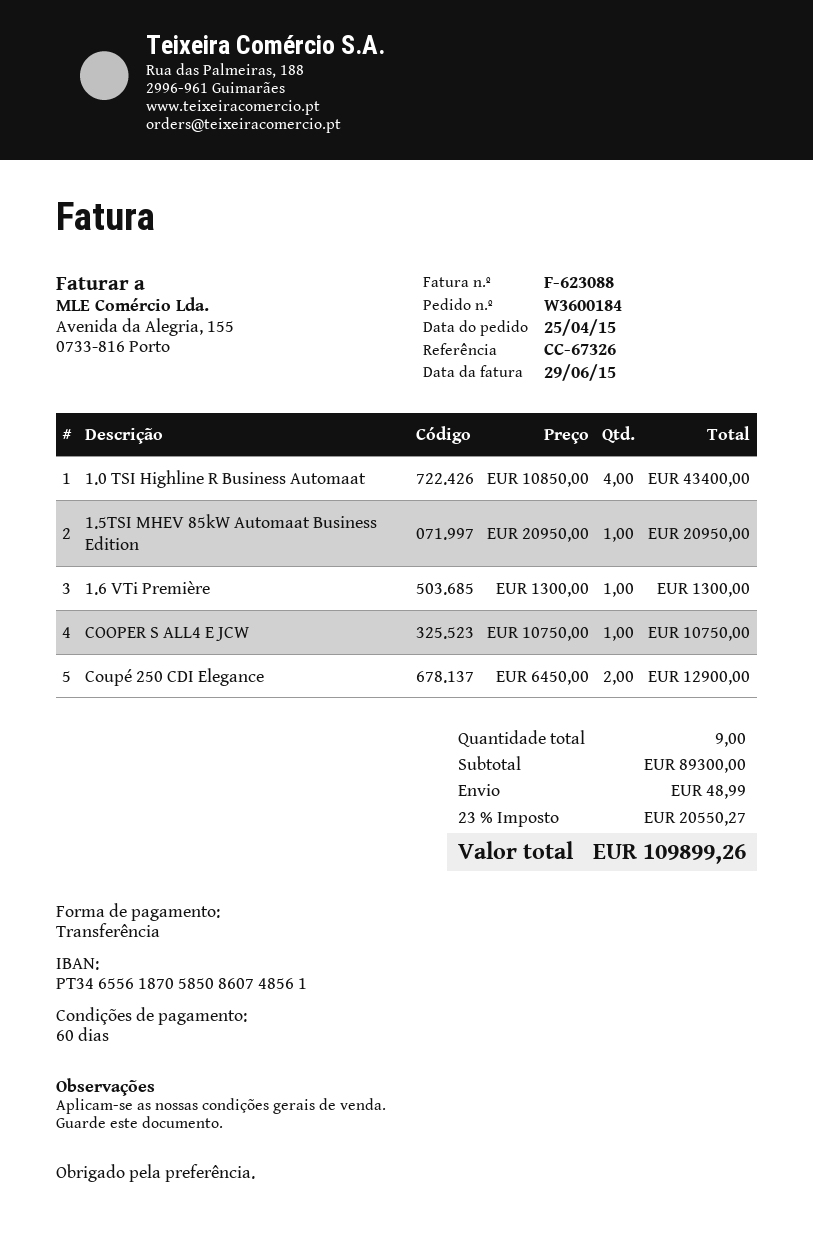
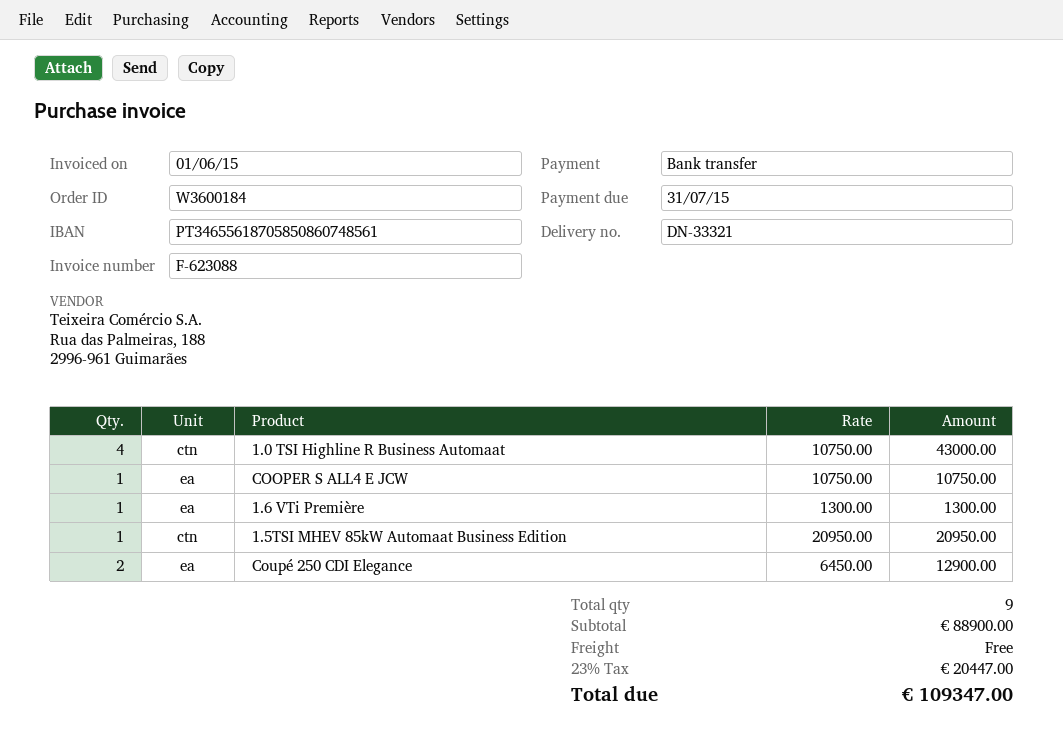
invoice date: 2015-06-29 -> 2015-06-01
1.0 TSI Highline R Business Automaat: 4 x 10850.00 = 43400.00 -> 4 x 10750.00 = 43000.00
subtotal: 89300.00 -> 88900.00
shipping: 48.99 -> 0.00
tax: 23% = 20550.27 -> 23% = 20447.00
total: 109899.26 -> 109347.00

